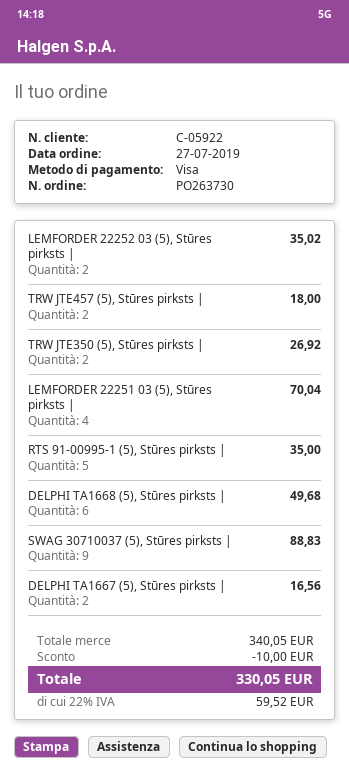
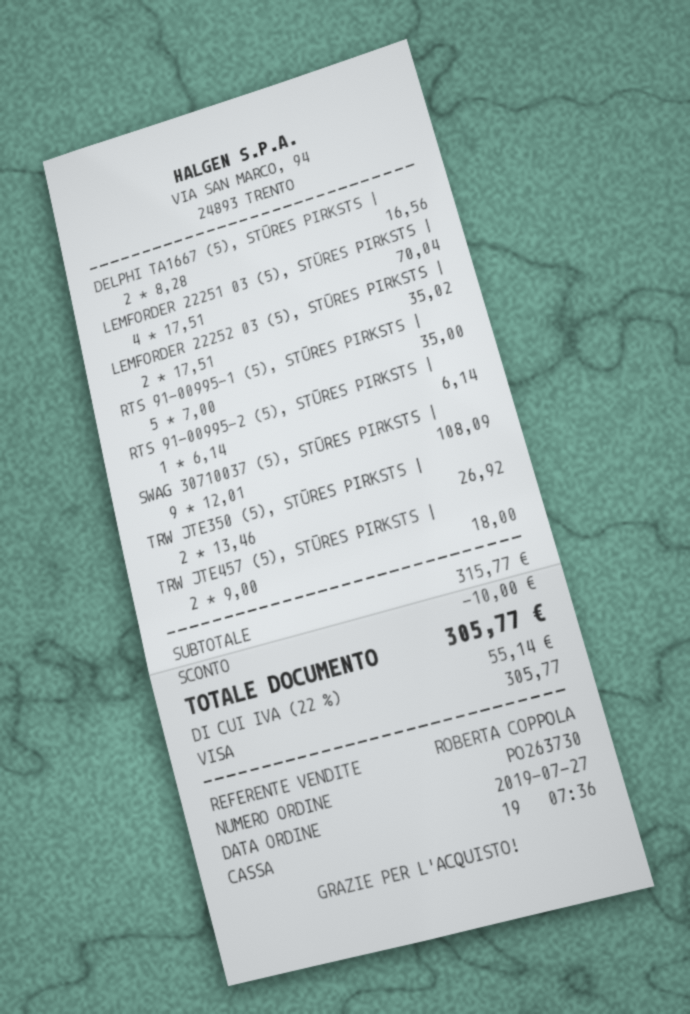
DELPHI TA1668 (5), Stūres pirksts |: 6 for 49.68 -> none
SWAG 30710037 (5), Stūres pirksts |: 9 for 88.83 -> 9 for 108.09
RTS 91-00995-2 (5), STŪRES PIRKSTS |: none -> 1 for 6.14
subtotal: 340.05 -> 315.77
tax: 22% = 59.52 -> 22% = 55.14
total: 330.05 -> 305.77

